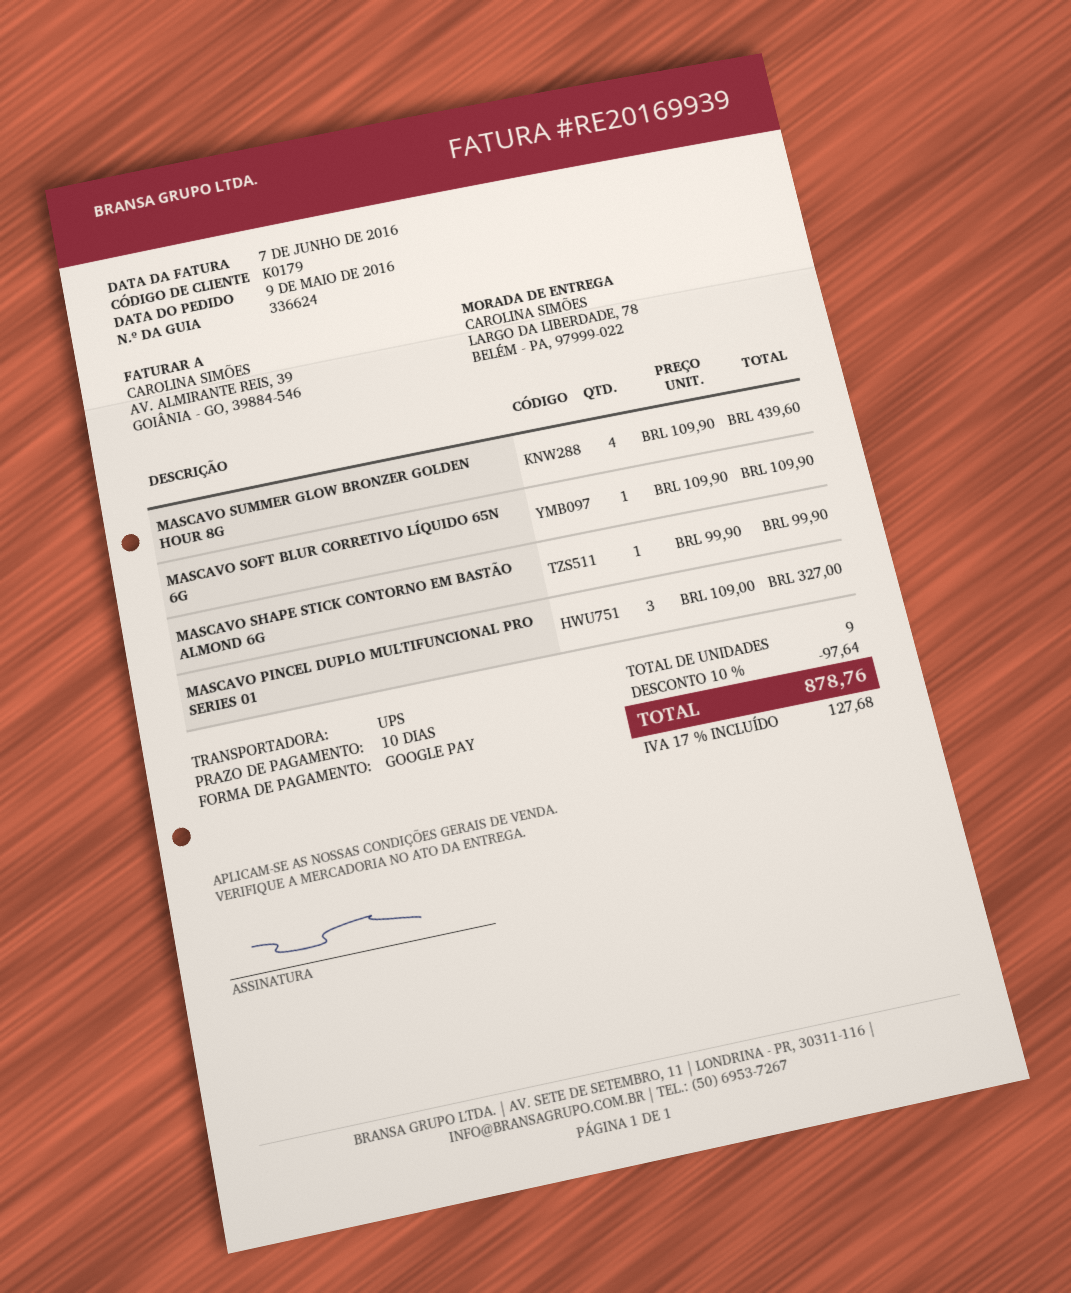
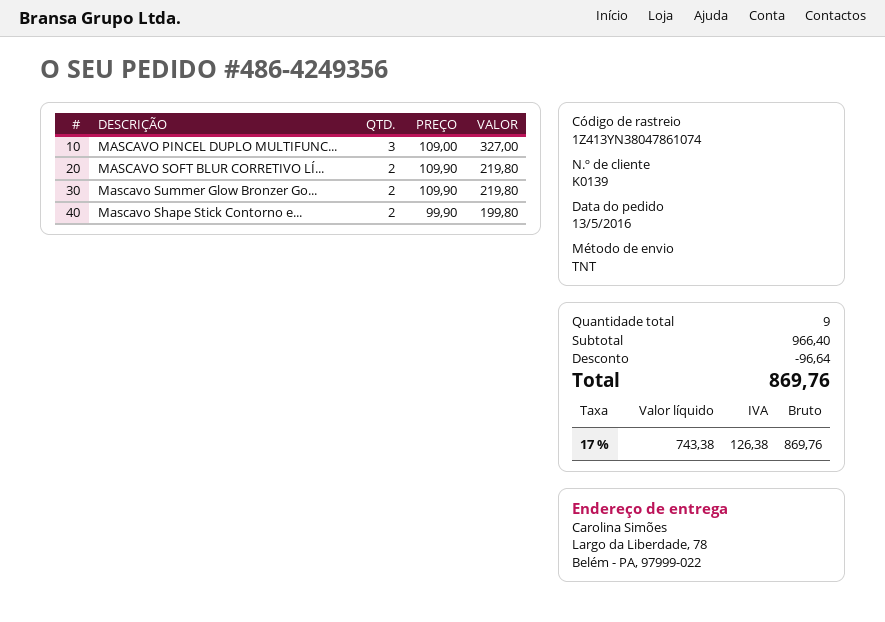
order date: 2016-05-09 -> 2016-05-13
customer number: K0179 -> K0139
shipping method: UPS -> TNT
MASCAVO SUMMER GLOW BRONZER GOLDEN HOUR 8G: 4 x 109.90 = 439.60 -> 2 x 109.90 = 219.80
MASCAVO SOFT BLUR CORRETIVO LÍQUIDO 65N 6G: 1 x 109.90 = 109.90 -> 2 x 109.90 = 219.80
MASCAVO SHAPE STICK CONTORNO EM BASTÃO ALMOND 6G: 1 x 99.90 = 99.90 -> 2 x 99.90 = 199.80
discount: 97.64 -> 96.64
tax: 17% = 127.68 -> 17% = 126.38
total: 878.76 -> 869.76

